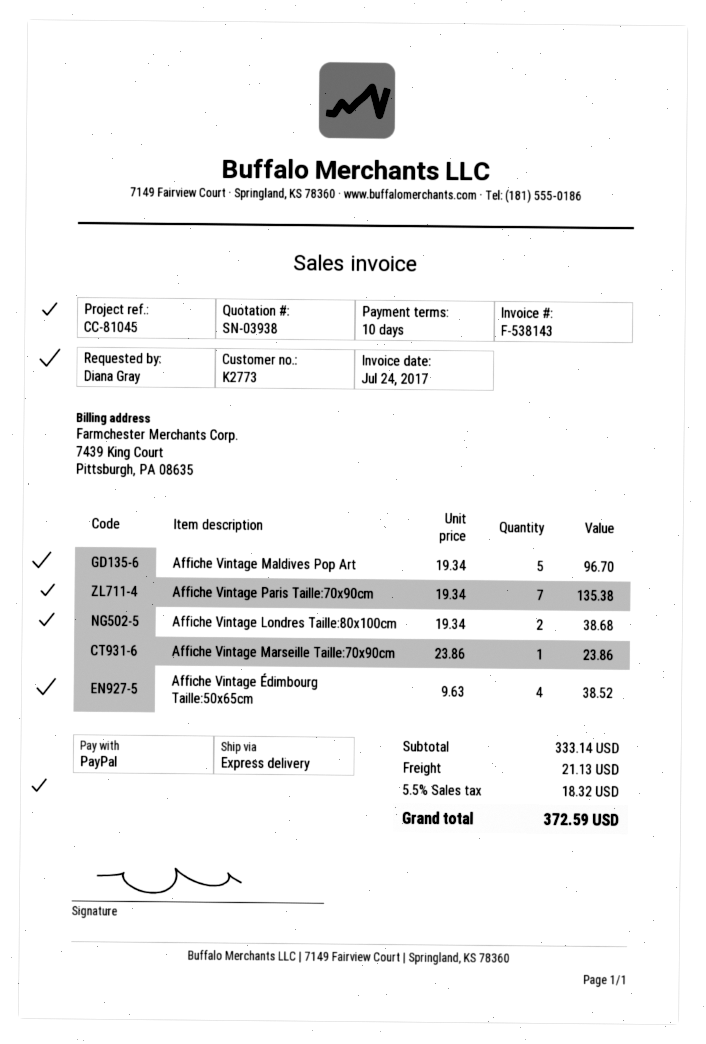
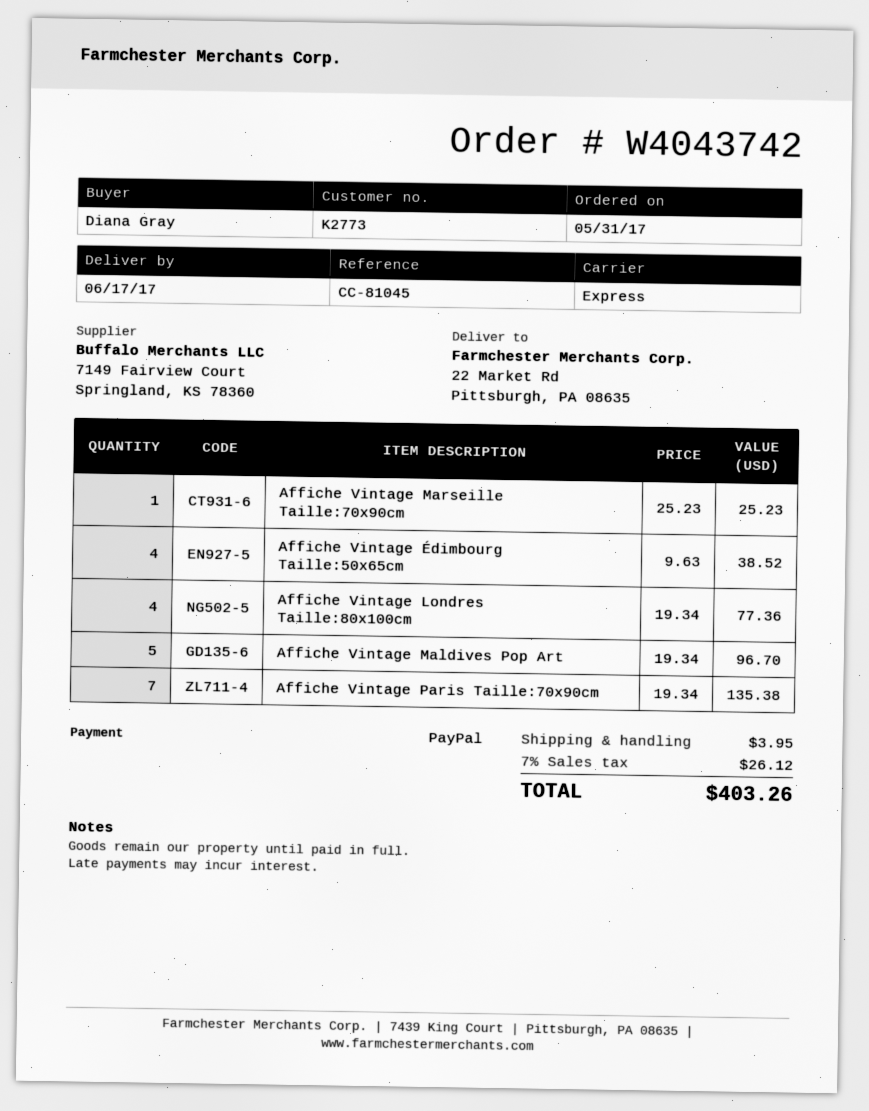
Affiche Vintage Londres Taille:80x100cm: 2 x 19.34 = 38.68 -> 4 x 19.34 = 77.36
Affiche Vintage Marseille Taille:70x90cm: 1 x 23.86 = 23.86 -> 1 x 25.23 = 25.23
shipping: 21.13 -> 3.95
tax: 5.5% = 18.32 -> 7% = 26.12
total: 372.59 -> 403.26

